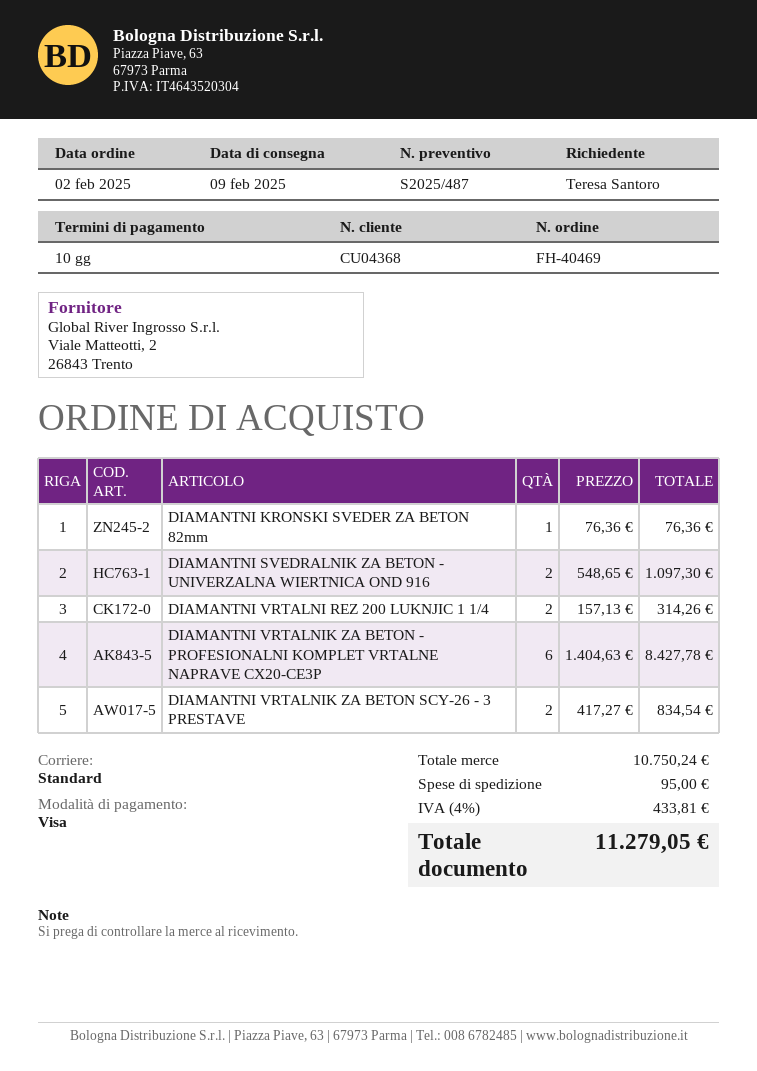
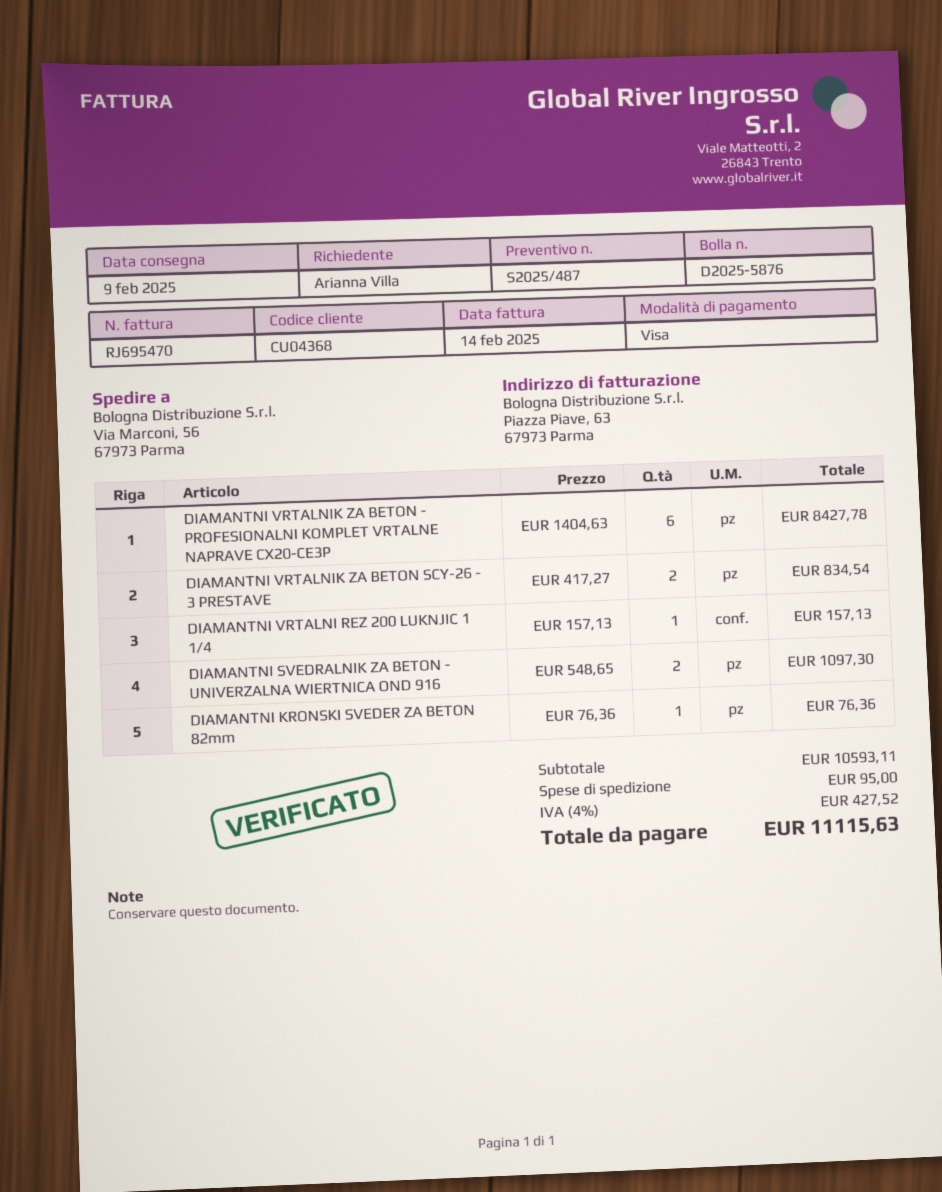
ordered by: Teresa Santoro -> Arianna Villa
DIAMANTNI VRTALNI REZ 200 LUKNJIC 1 1/4: 2 x 157.13 = 314.26 -> 1 x 157.13 = 157.13
subtotal: 10750.24 -> 10593.11
tax: 4% = 433.81 -> 4% = 427.52
total: 11279.05 -> 11115.63

